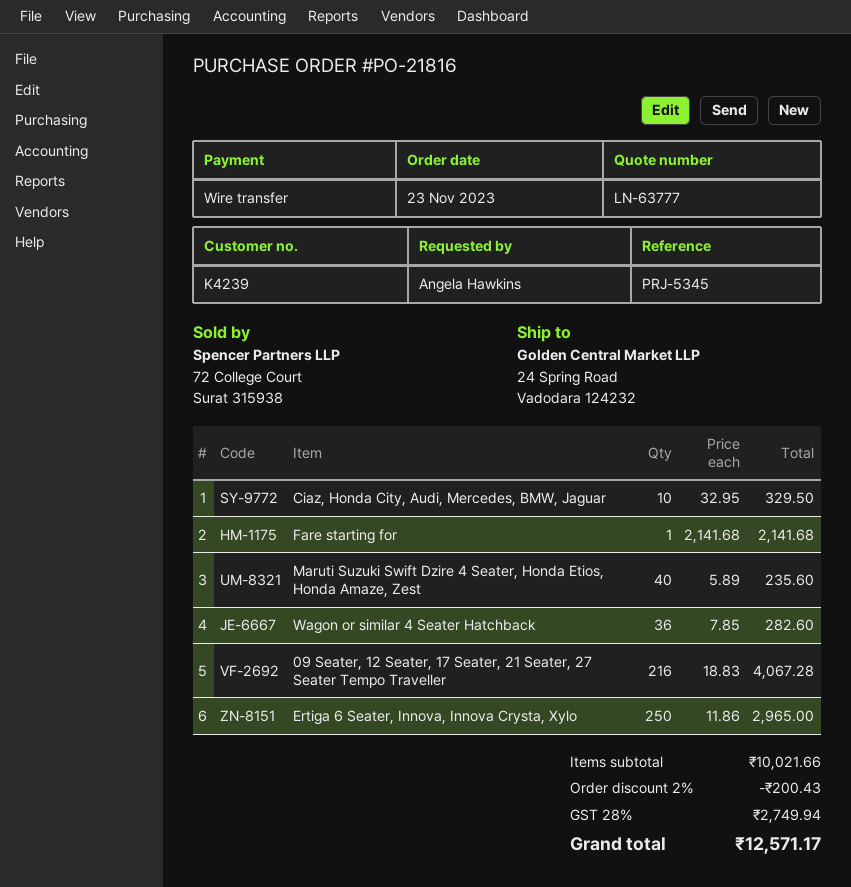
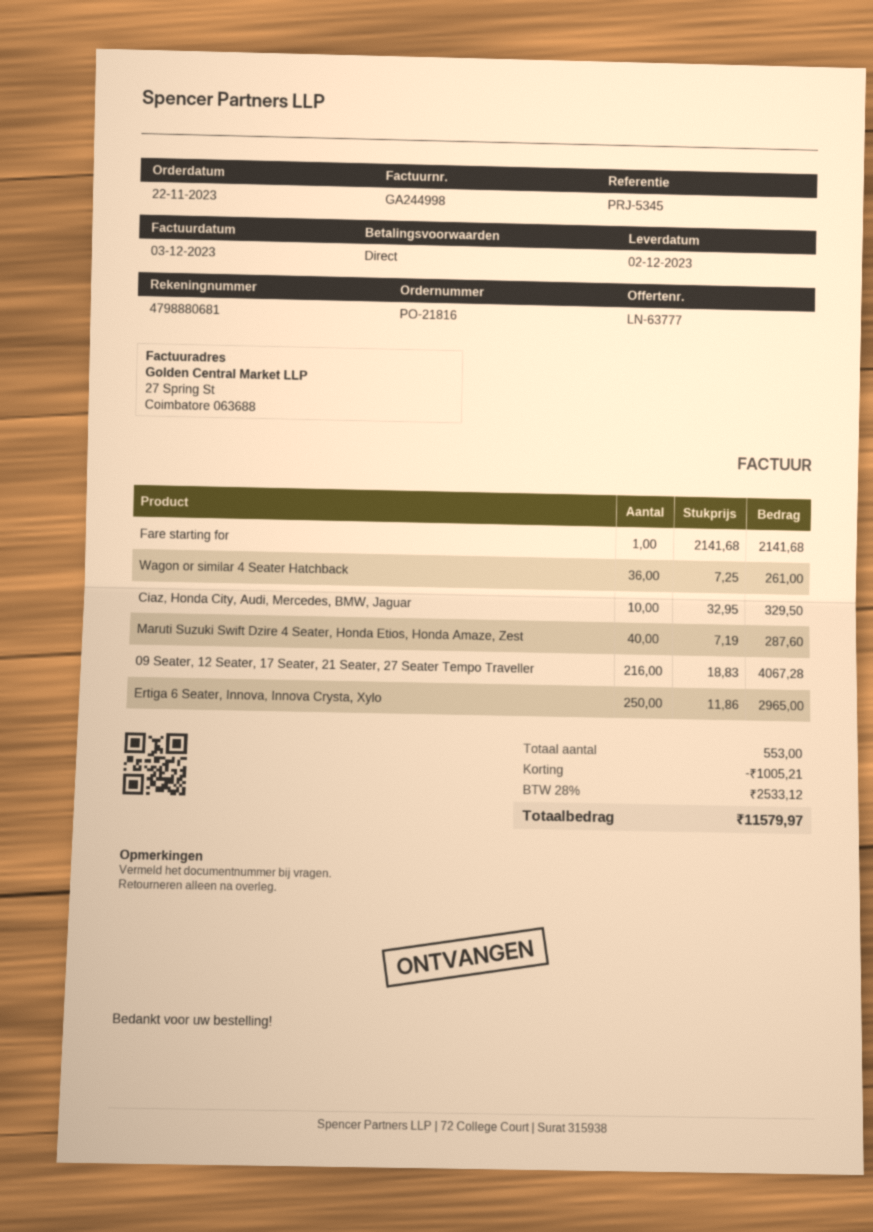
order date: 2023-11-23 -> 2023-11-22
Maruti Suzuki Swift Dzire 4 Seater, Honda Etios, Honda Amaze, Zest: 40 x 5.89 = 235.60 -> 40 x 7.19 = 287.60
Wagon or similar 4 Seater Hatchback: 36 x 7.85 = 282.60 -> 36 x 7.25 = 261.00
discount: 200.43 -> 1005.21
tax: 28% = 2749.94 -> 28% = 2533.12
total: 12571.17 -> 11579.97

